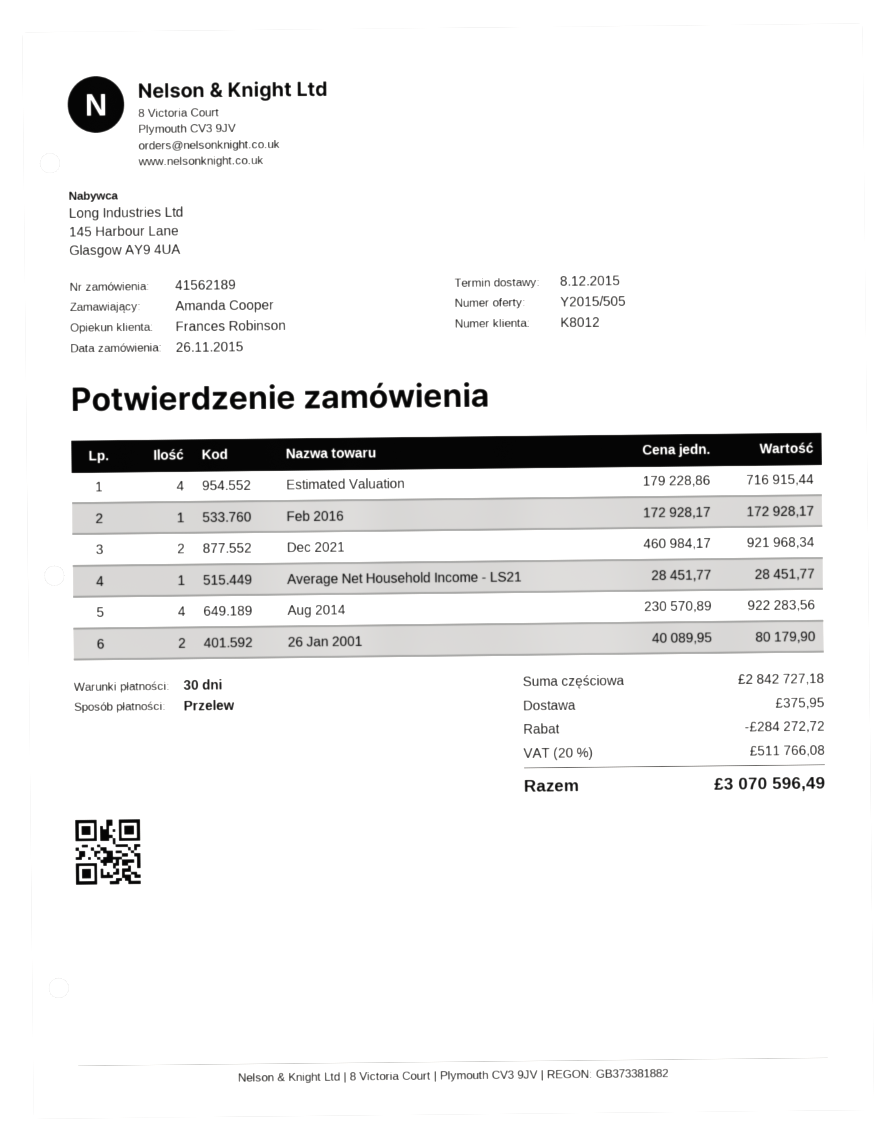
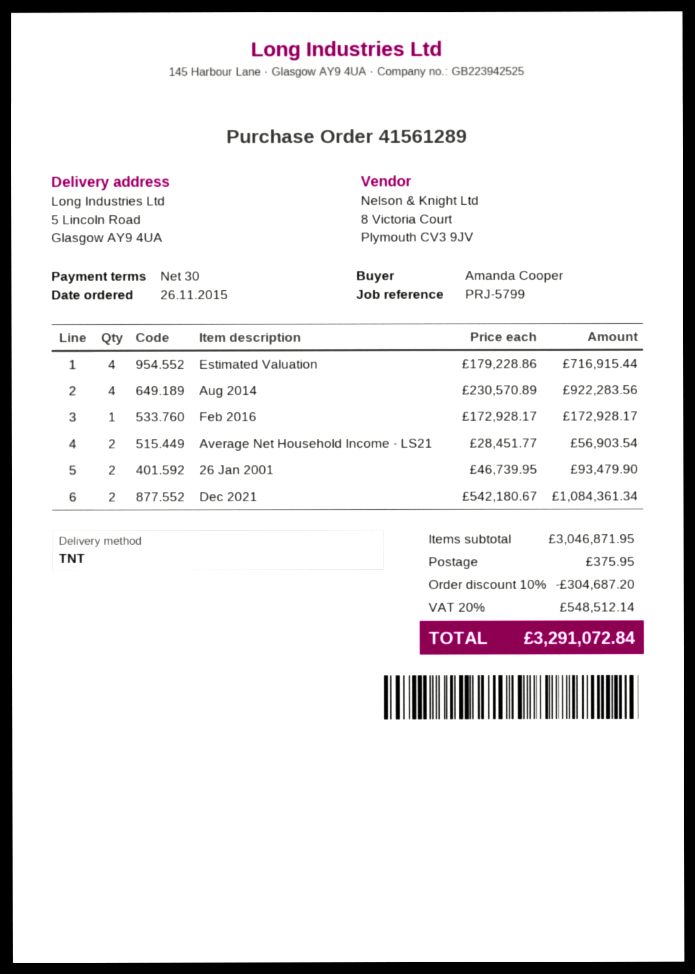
order number: 41562189 -> 41561289
Dec 2021: 2 x 460984.17 = 921968.34 -> 2 x 542180.67 = 1084361.34
Average Net Household Income - LS21: 1 x 28451.77 = 28451.77 -> 2 x 28451.77 = 56903.54
26 Jan 2001: 2 x 40089.95 = 80179.90 -> 2 x 46739.95 = 93479.90
subtotal: 2842727.18 -> 3046871.95
discount: 284272.72 -> 304687.20
tax: 20% = 511766.08 -> 20% = 548512.14
total: 3070596.49 -> 3291072.84

